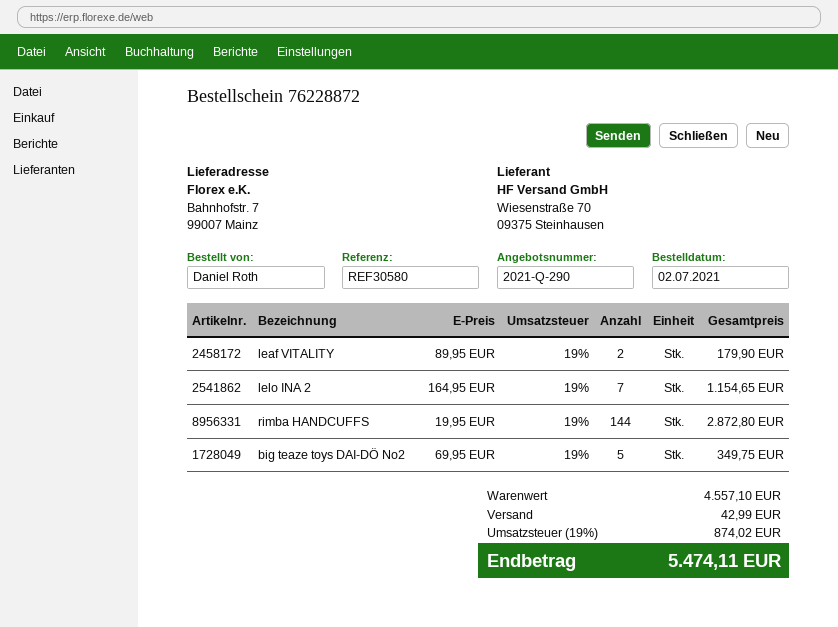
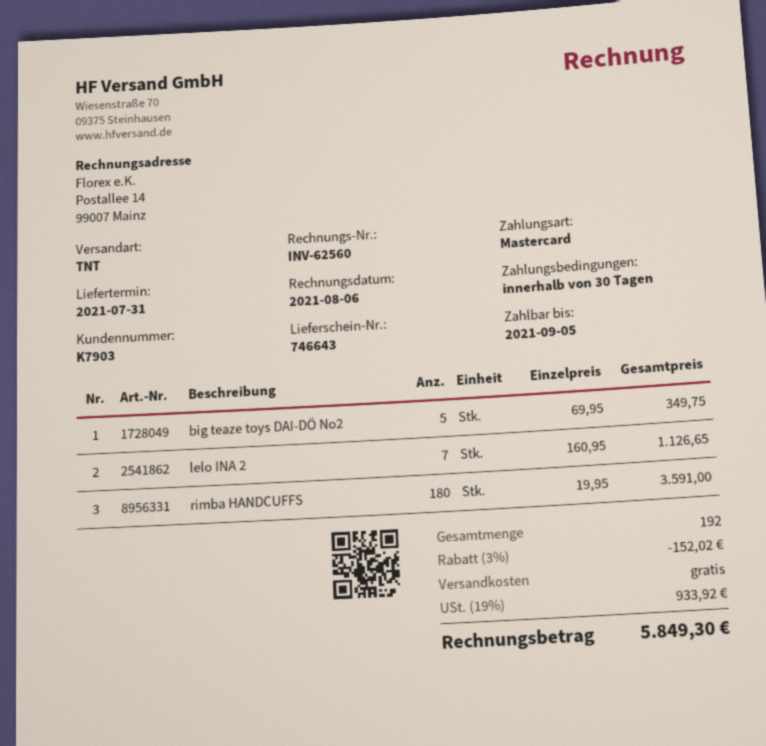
leaf VITALITY: 2 x 89.95 = 179.90 -> none
lelo INA 2: 7 x 164.95 = 1154.65 -> 7 x 160.95 = 1126.65
rimba HANDCUFFS: 144 x 19.95 = 2872.80 -> 180 x 19.95 = 3591.00
discount: none -> 3% = 152.02
shipping: 42.99 -> 0.00
tax: 19% = 874.02 -> 19% = 933.92
total: 5474.11 -> 5849.30

